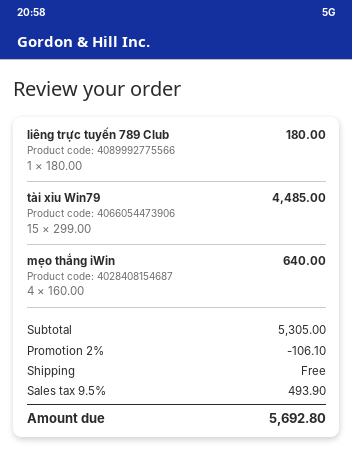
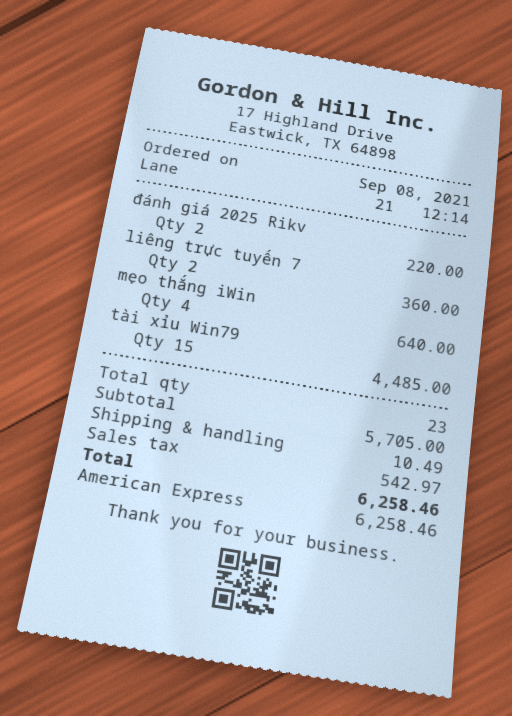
liêng trực tuyến 789 Club: 1 for 180.00 -> 2 for 360.00
đánh giá 2025 Rikv: none -> 2 for 220.00
subtotal: 5305.00 -> 5705.00
discount: 2% = 106.10 -> none
shipping: 0.00 -> 10.49
tax: 493.90 -> 542.97
total: 5692.80 -> 6258.46

